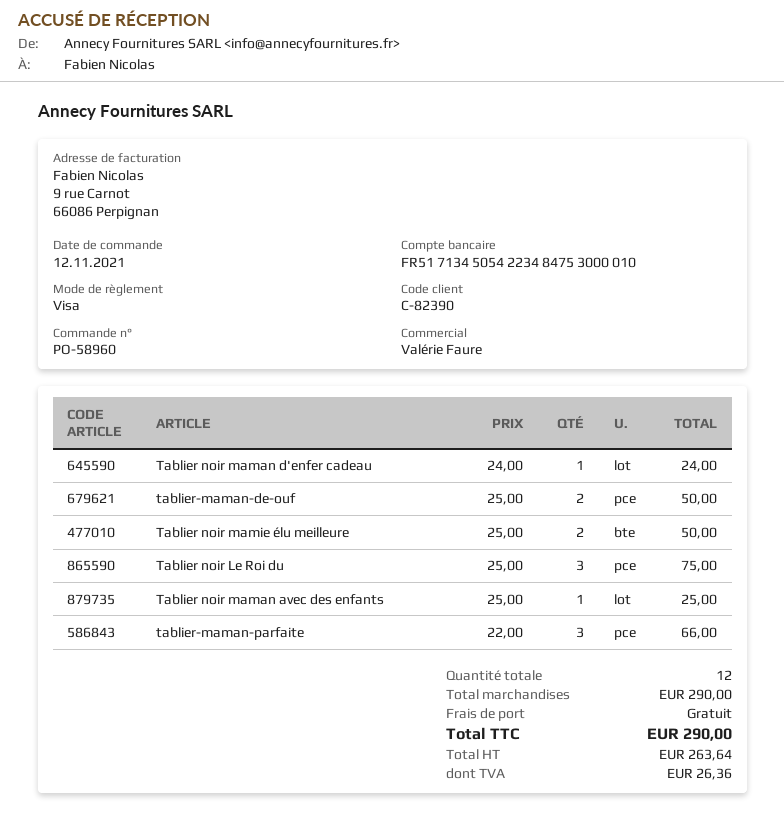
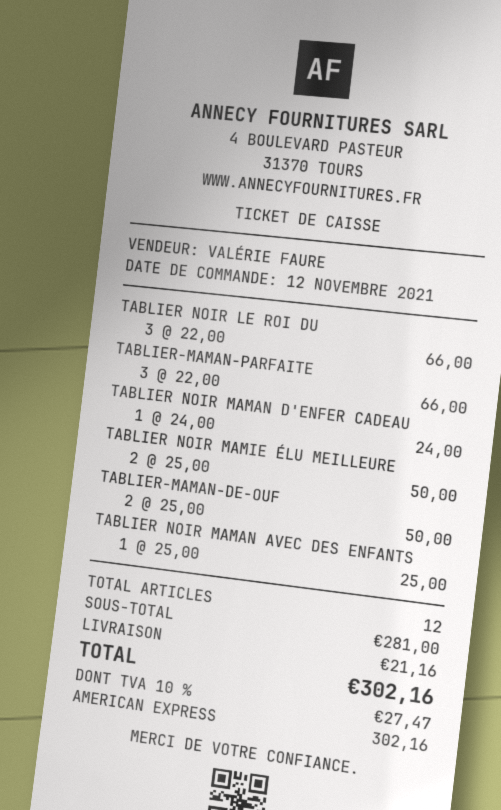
payment method: Visa -> American Express
Tablier noir Le Roi du: 3 x 25.00 = 75.00 -> 3 x 22.00 = 66.00
subtotal: 290.00 -> 281.00
shipping: 0.00 -> 21.16
tax: 26.36 -> 27.47
total: 290.00 -> 302.16

